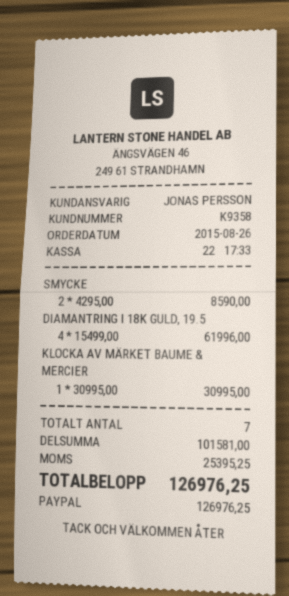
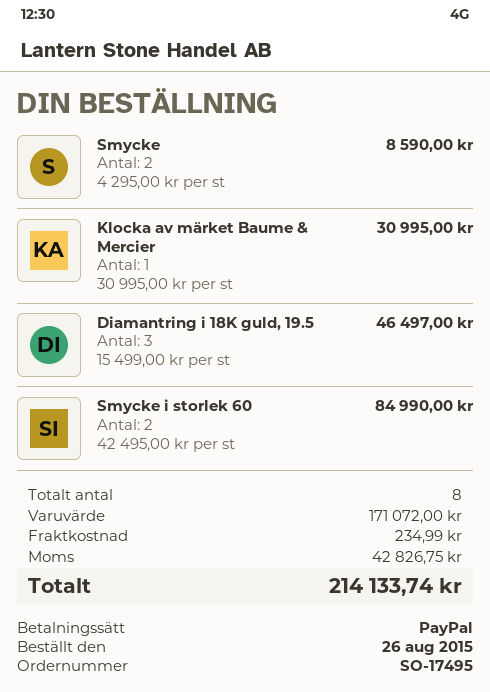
DIAMANTRING I 18K GULD, 19.5: 4 x 15499.00 = 61996.00 -> 3 x 15499.00 = 46497.00
Smycke i storlek 60: none -> 2 x 42495.00 = 84990.00
total quantity: 7 -> 8
subtotal: 101581.00 -> 171072.00
shipping: none -> 234.99
tax: 25395.25 -> 42826.75
total: 126976.25 -> 214133.74

